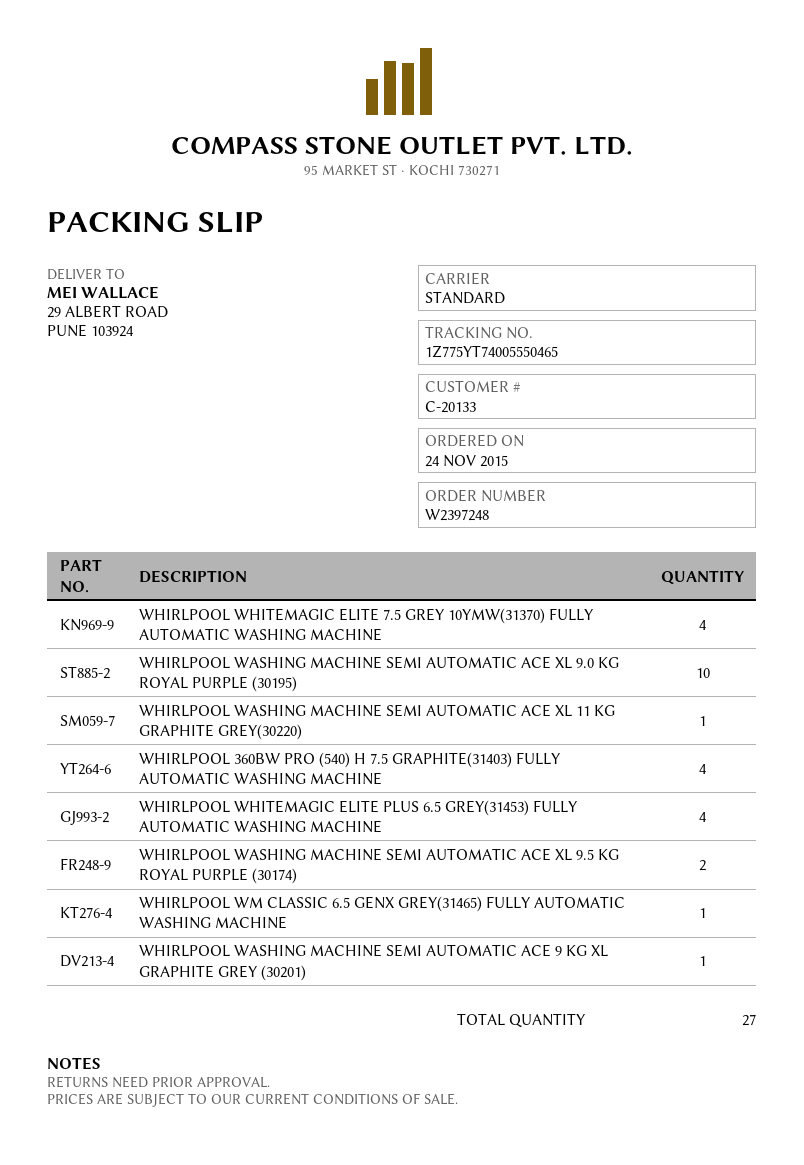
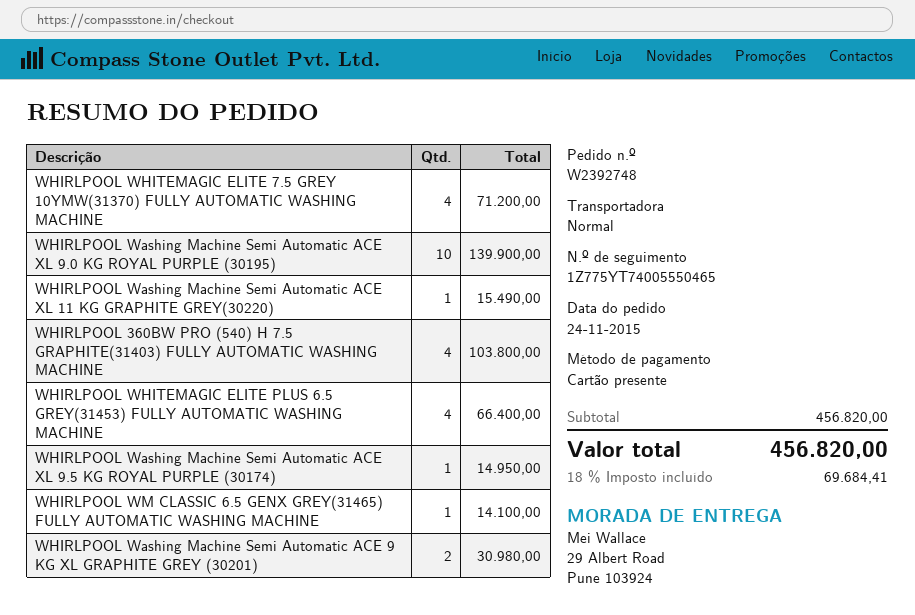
order number: W2397248 -> W2392748
WHIRLPOOL WASHING MACHINE SEMI AUTOMATIC ACE XL 9.5 KG ROYAL PURPLE (30174): 2 -> 1
WHIRLPOOL WASHING MACHINE SEMI AUTOMATIC ACE 9 KG XL GRAPHITE GREY (30201): 1 -> 2

